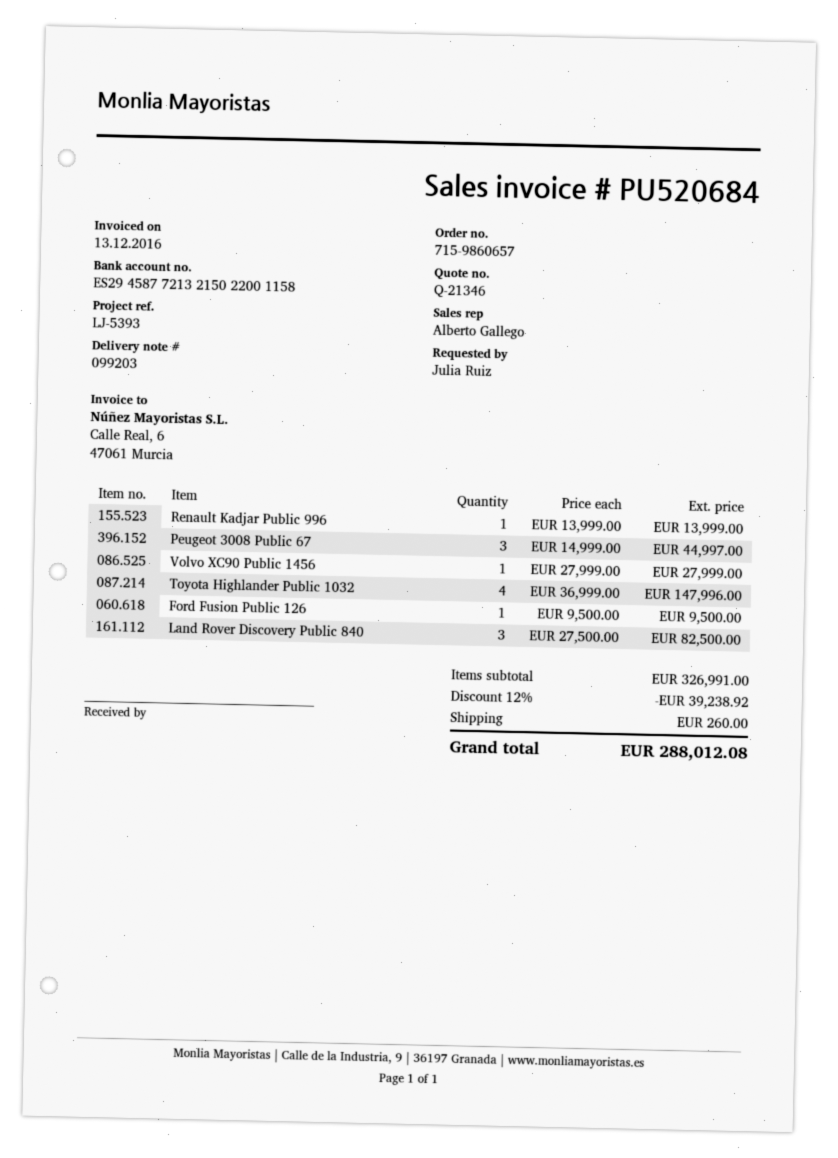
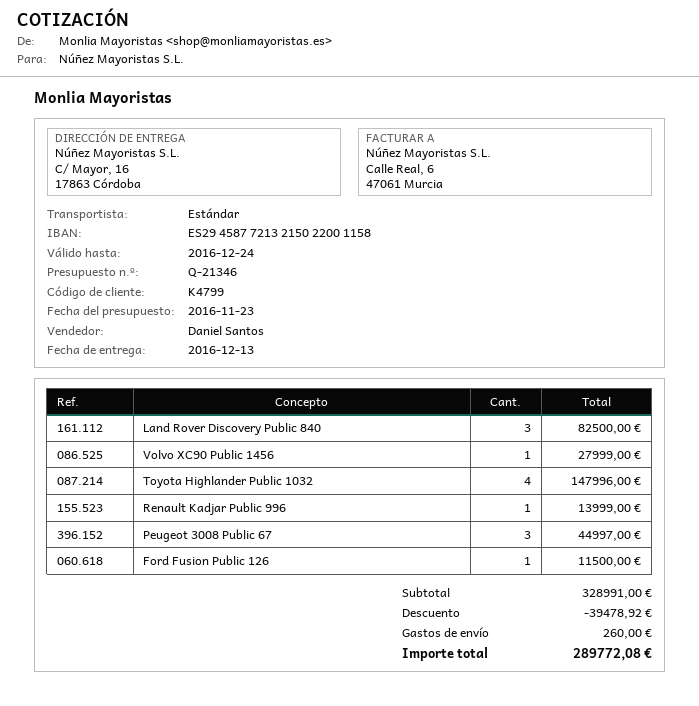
sales rep: Alberto Gallego -> Daniel Santos
Ford Fusion Public 126: 1 for 9500.00 -> 1 for 11500.00
subtotal: 326991.00 -> 328991.00
discount: 39238.92 -> 39478.92
total: 288012.08 -> 289772.08

